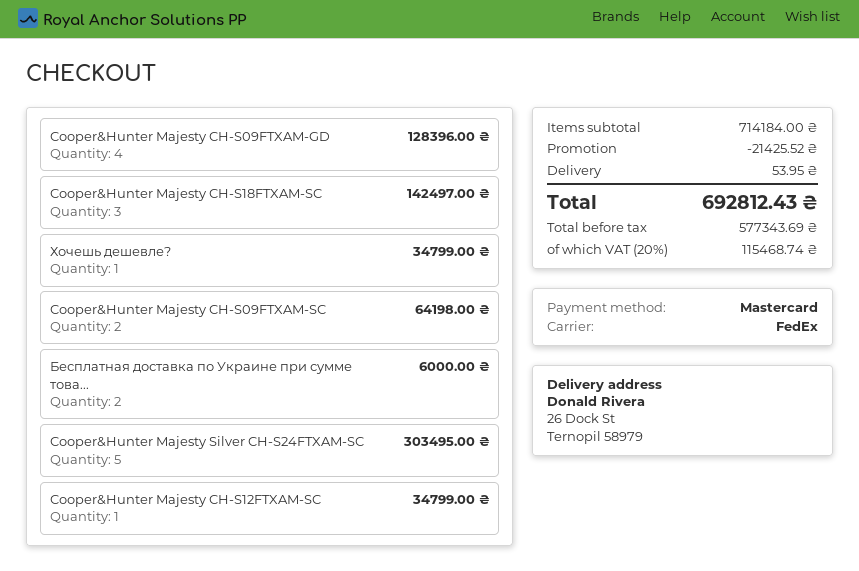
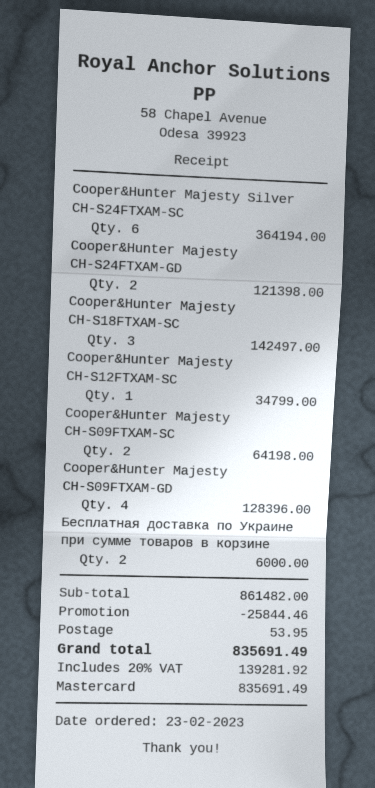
Хочешь дешевле?: 1 for 34799.00 -> none
Cooper&Hunter Majesty Silver CH-S24FTXAM-SC: 5 for 303495.00 -> 6 for 364194.00
Cooper&Hunter Majesty CH-S24FTXAM-GD: none -> 2 for 121398.00
subtotal: 714184.00 -> 861482.00
discount: 21425.52 -> 25844.46
tax: 20% = 115468.74 -> 20% = 139281.92
total: 692812.43 -> 835691.49

